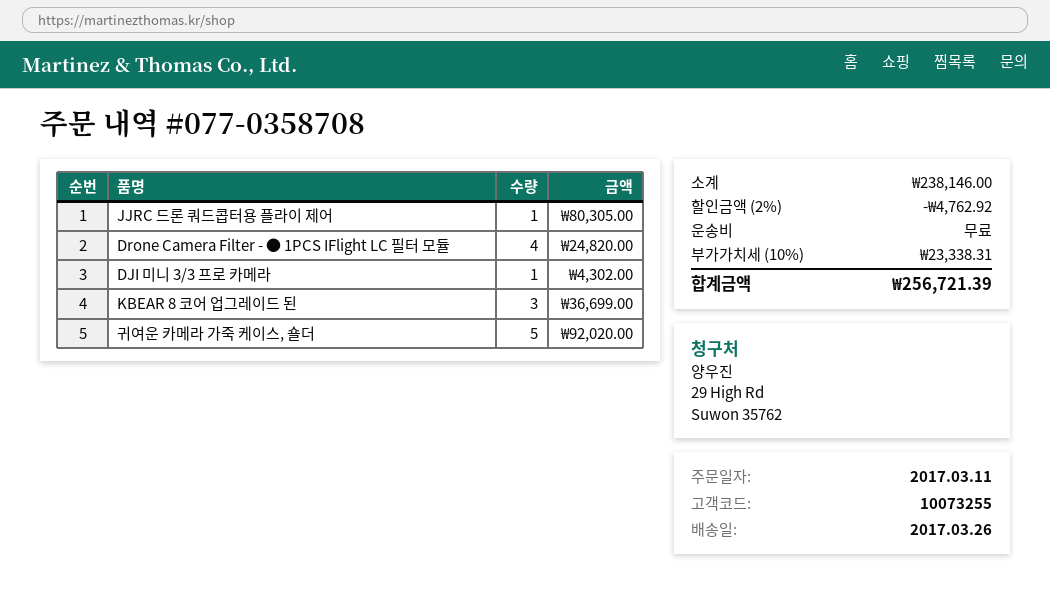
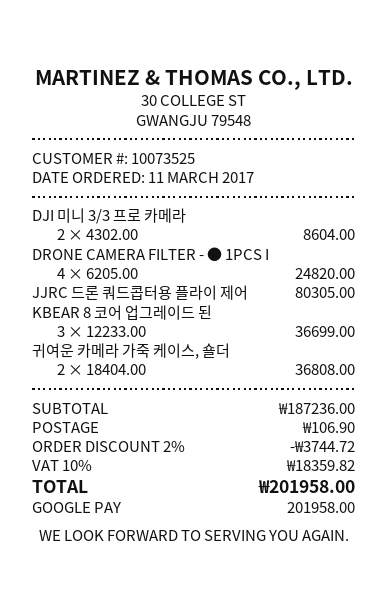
customer number: 10073255 -> 10073525
DJI 미니 3/3 프로 카메라: 1 for 4302.00 -> 2 for 8604.00
귀여운 카메라 가죽 케이스, 숄더: 5 for 92020.00 -> 2 for 36808.00
subtotal: 238146.00 -> 187236.00
discount: 2% = 4762.92 -> 2% = 3744.72
shipping: 0.00 -> 106.90
tax: 10% = 23338.31 -> 10% = 18359.82
total: 256721.39 -> 201958.00

